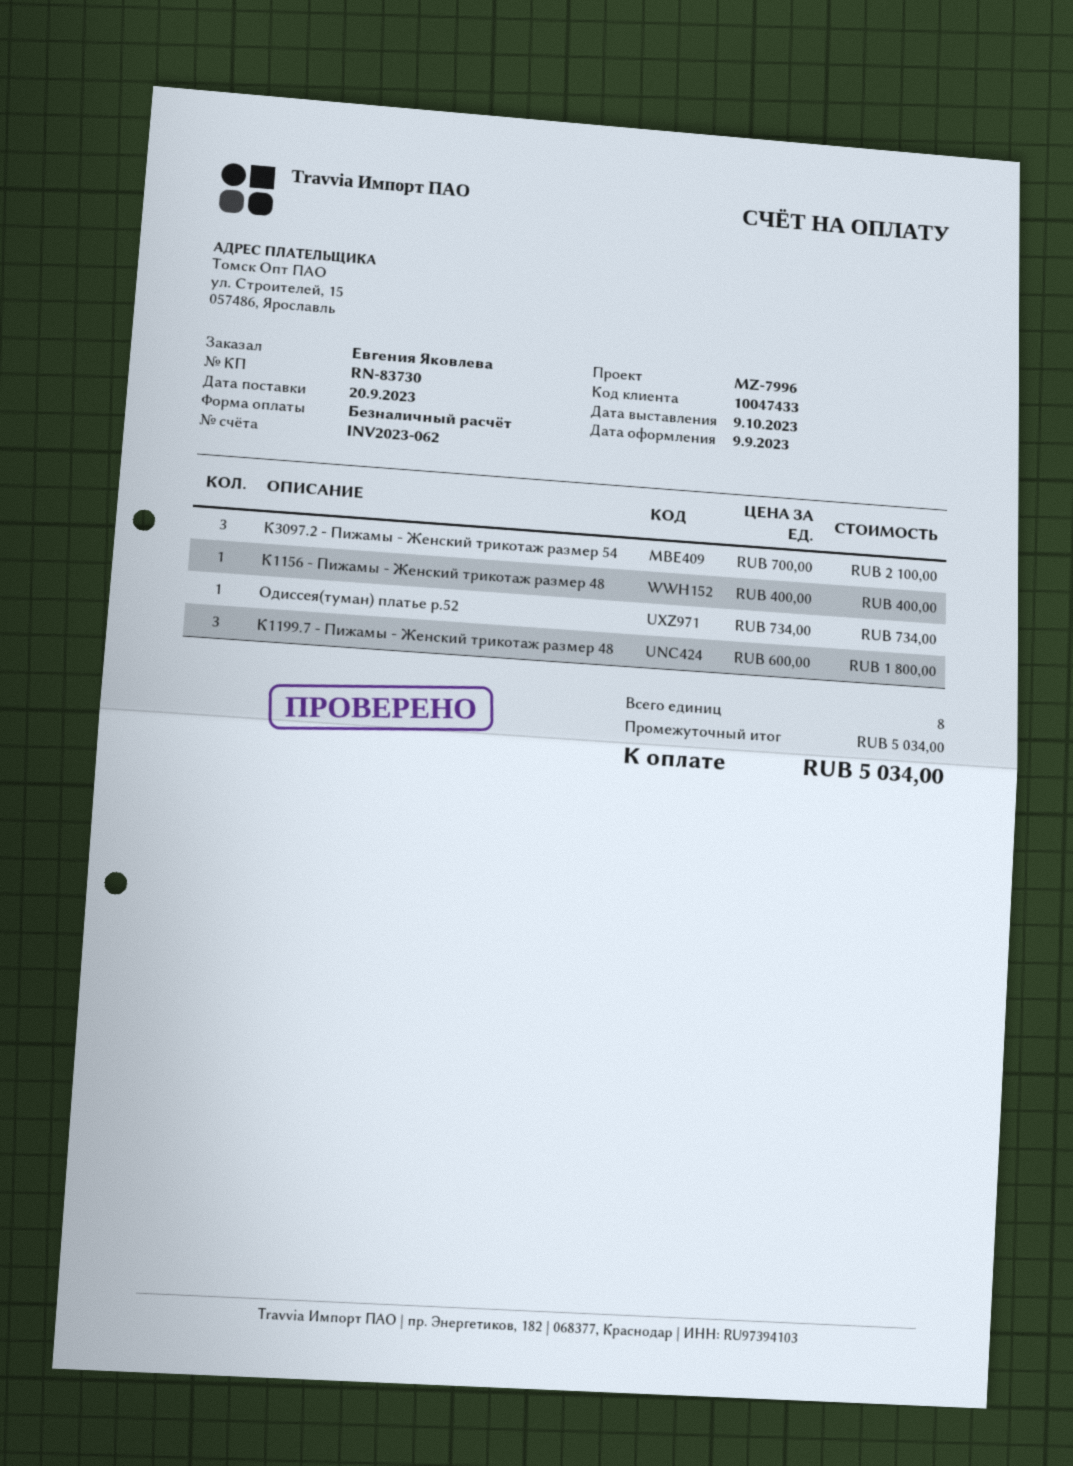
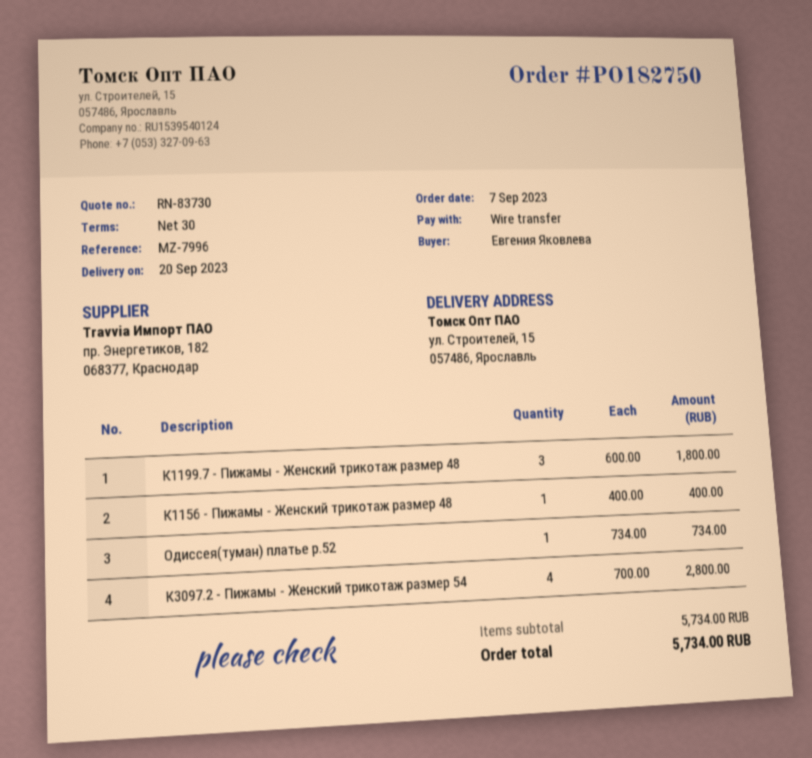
order date: 2023-09-09 -> 2023-09-07
К3097.2 - Пижамы - Женский трикотаж размер 54: 3 x 700.00 = 2100.00 -> 4 x 700.00 = 2800.00
subtotal: 5034.00 -> 5734.00
total: 5034.00 -> 5734.00

